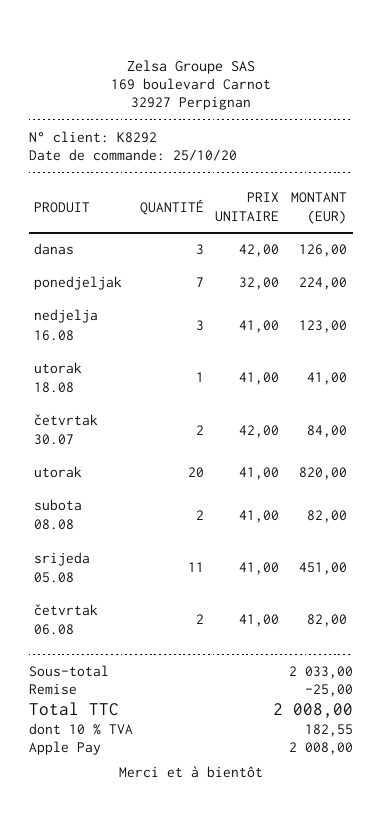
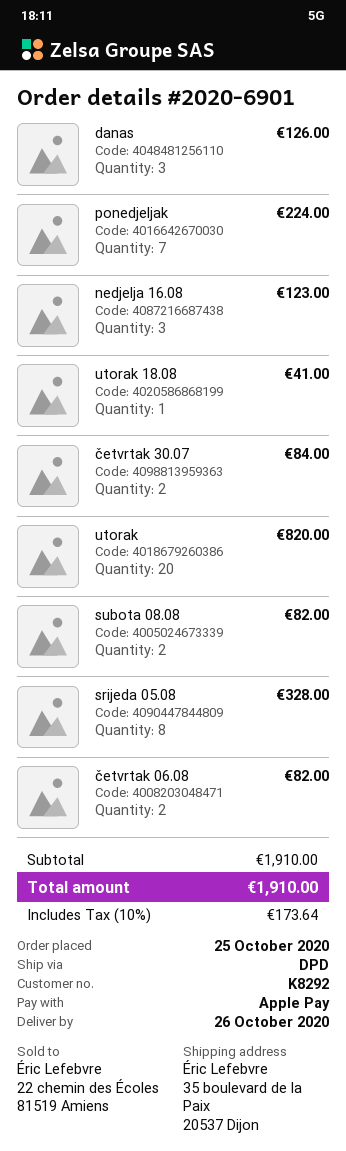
srijeda 05.08: 11 for 451.00 -> 8 for 328.00
subtotal: 2033.00 -> 1910.00
discount: 25.00 -> none
tax: 10% = 182.55 -> 10% = 173.64
total: 2008.00 -> 1910.00

